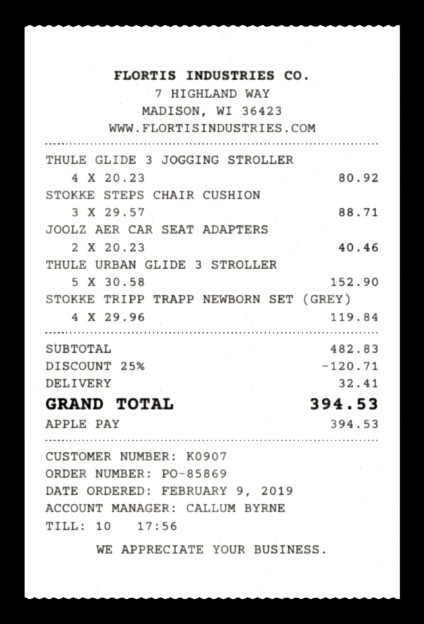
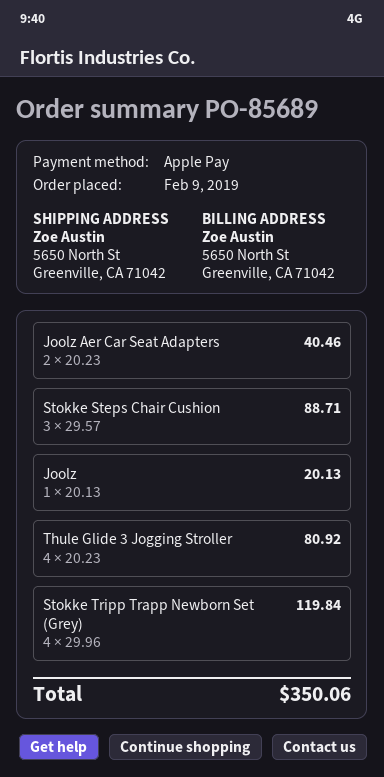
order number: PO-85869 -> PO-85689
THULE URBAN GLIDE 3 STROLLER: 5 x 30.58 = 152.90 -> none
Joolz: none -> 1 x 20.13 = 20.13
discount: 25% = 120.71 -> none
shipping: 32.41 -> none
total: 394.53 -> 350.06

